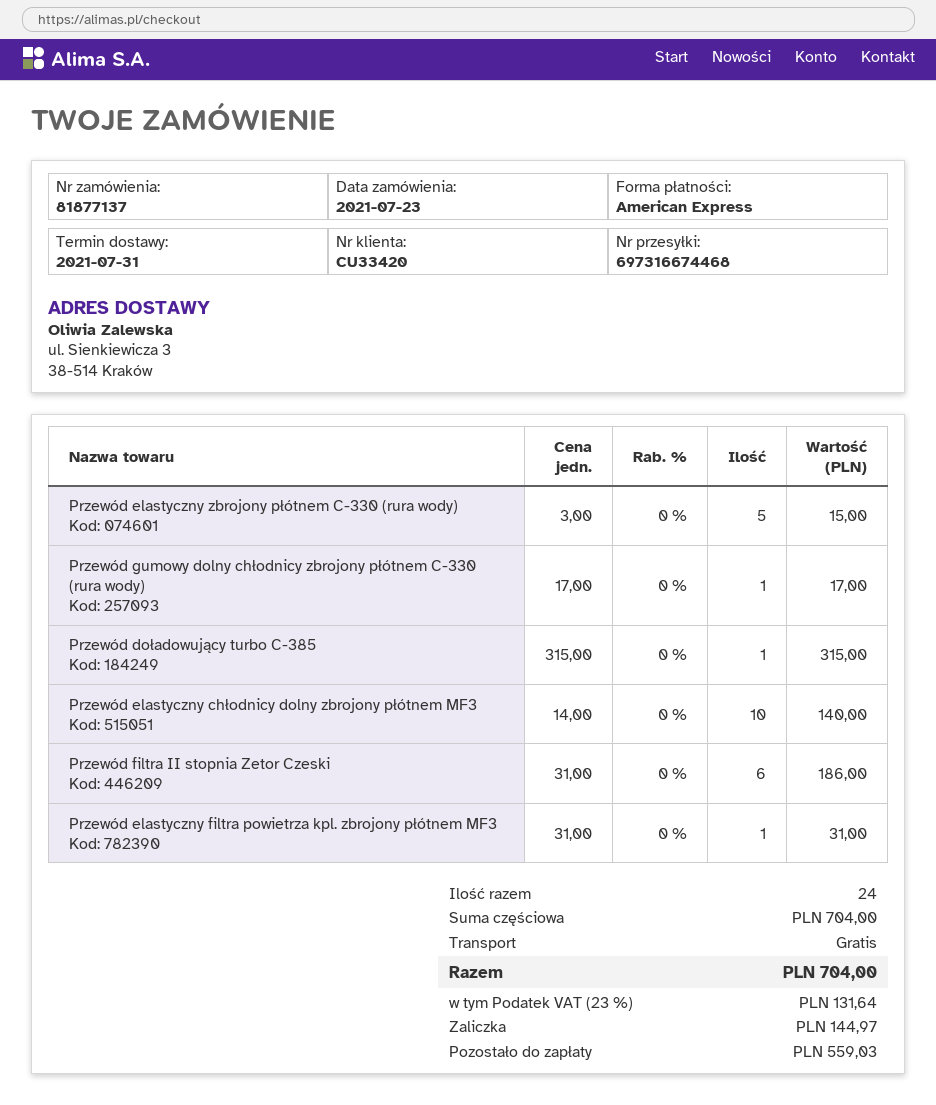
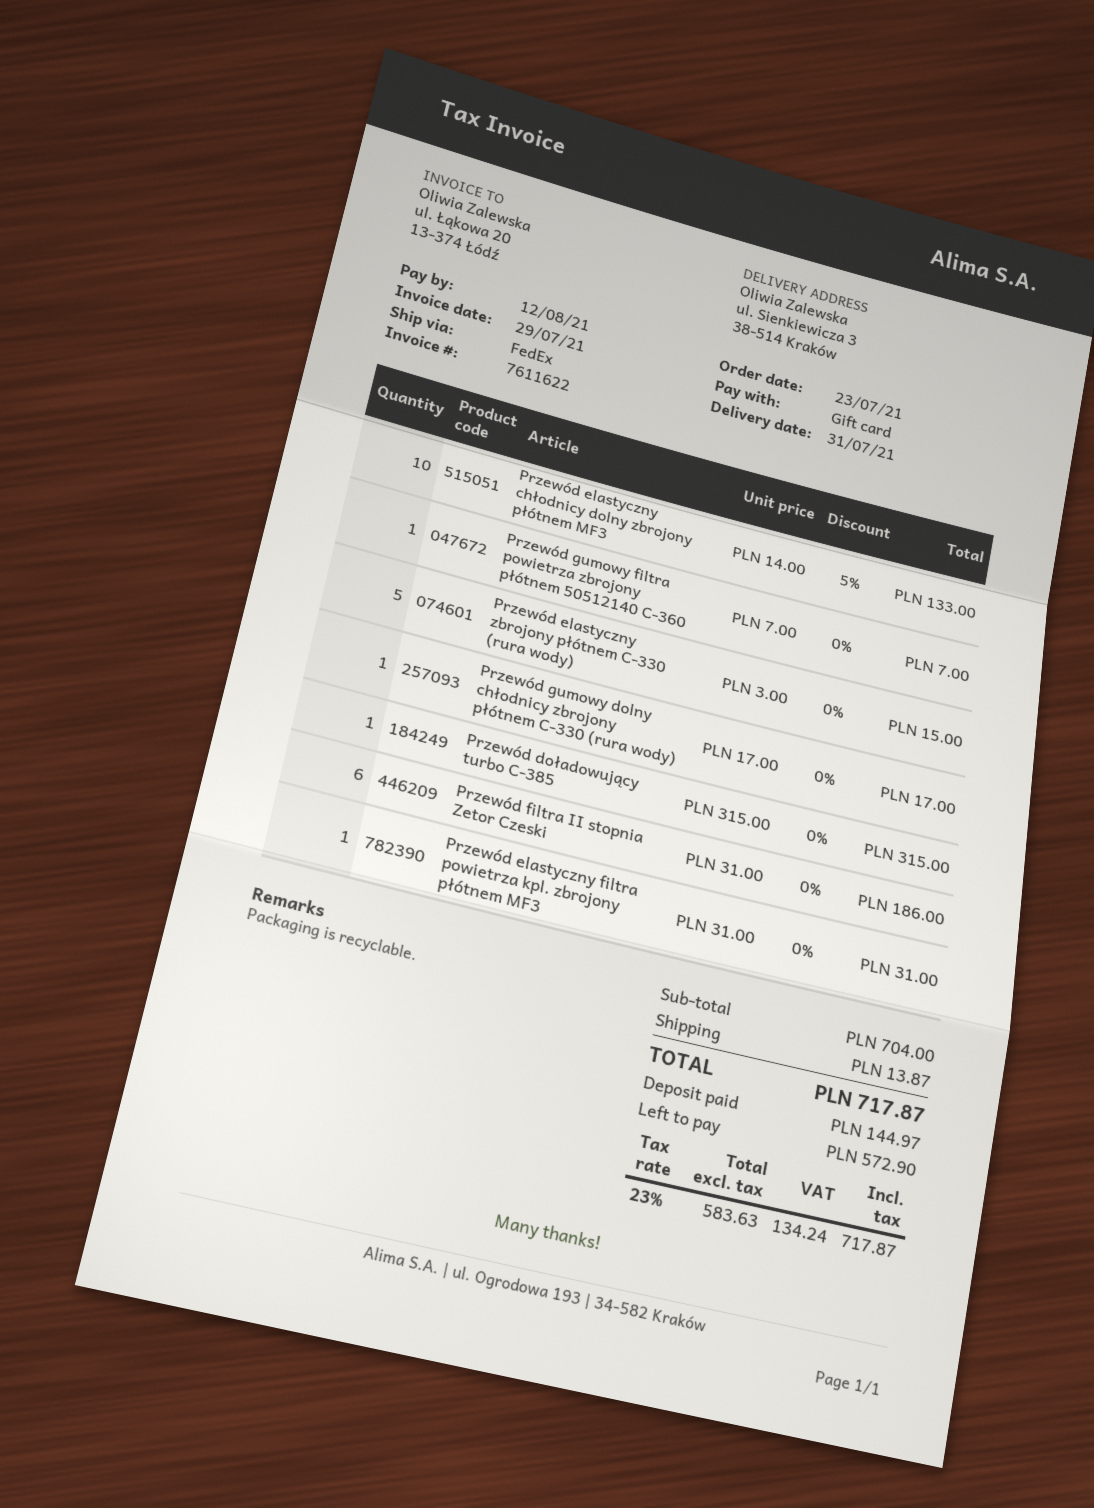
payment method: American Express -> gift card
Przewód elastyczny chłodnicy dolny zbrojony płótnem MF3: 10 x 14.00 = 140.00 -> 10 x 14.00 - 5% = 133.00
Przewód gumowy filtra powietrza zbrojony płótnem 50512140 C-360: none -> 1 x 7.00 = 7.00
shipping: 0.00 -> 13.87
tax: 23% = 131.64 -> 23% = 134.24
total: 704.00 -> 717.87
balance: 559.03 -> 572.90

